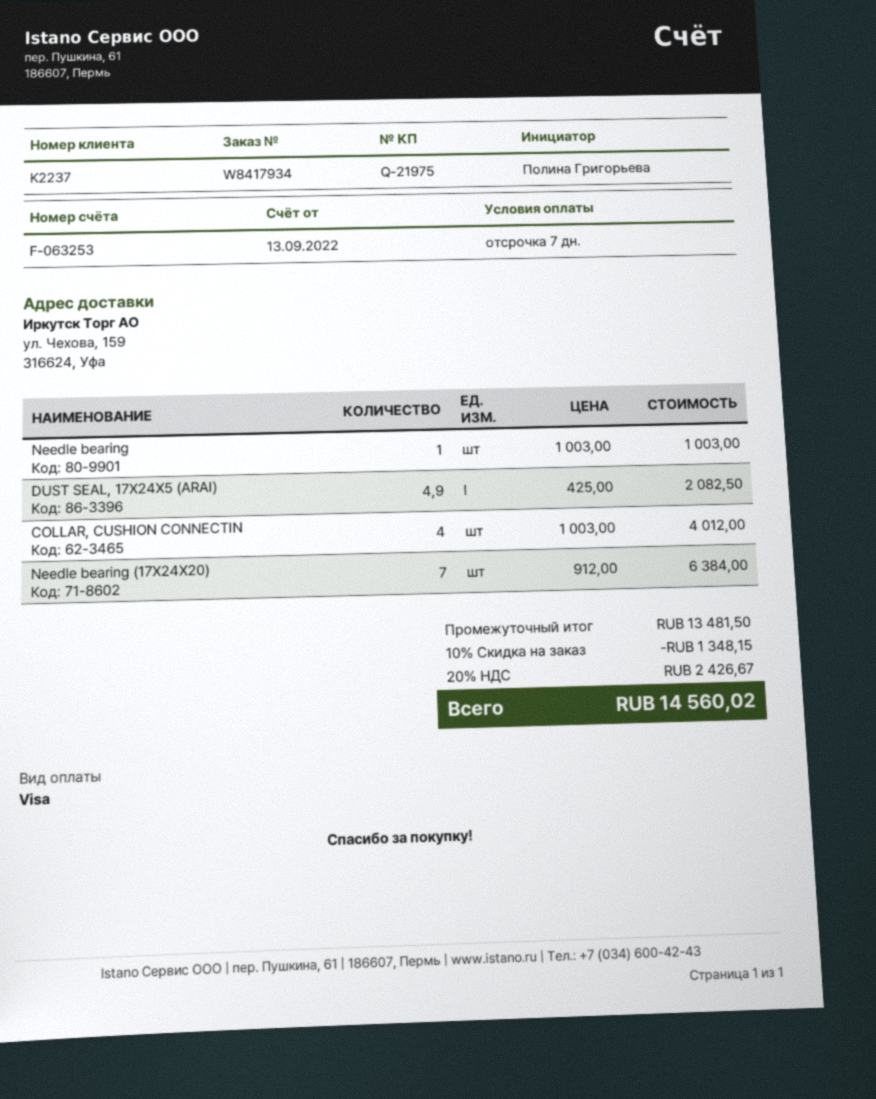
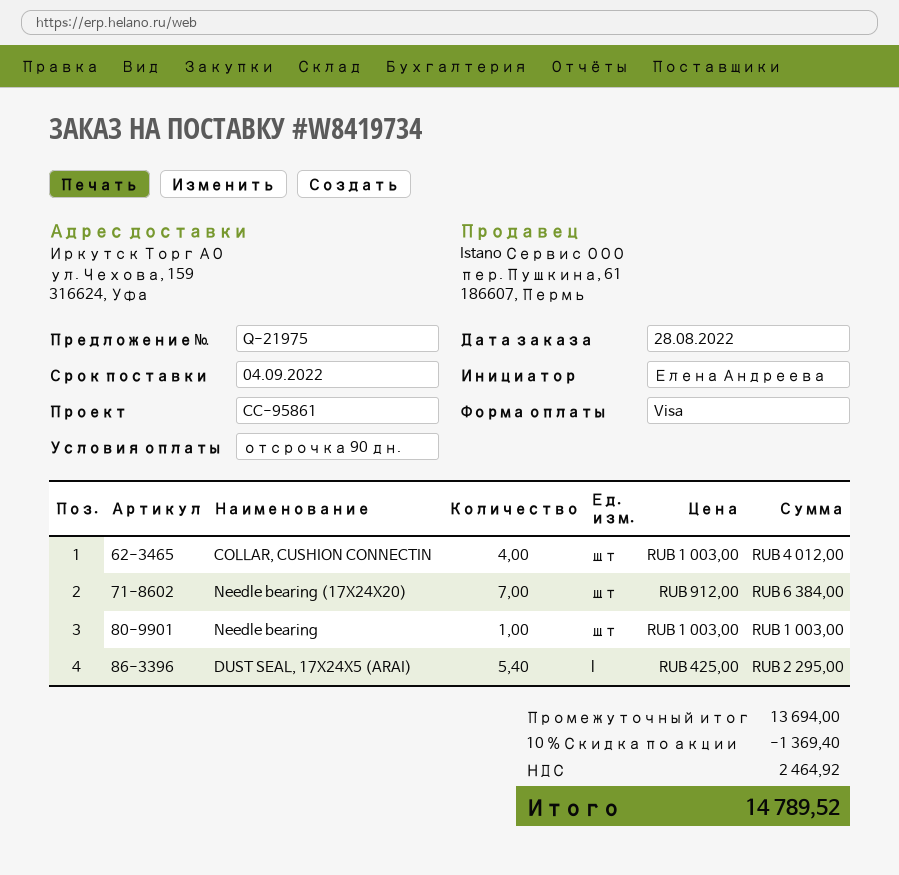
order number: W8417934 -> W8419734
payment terms: 7 days -> 90 days
ordered by: Полина Григорьева -> Елена Андреева
DUST SEAL, 17X24X5 (ARAI): 4.9 x 425.00 = 2082.50 -> 5.4 x 425.00 = 2295.00
subtotal: 13481.50 -> 13694.00
discount: 10% = 1348.15 -> 10% = 1369.40
tax: 2426.67 -> 2464.92
total: 14560.02 -> 14789.52

